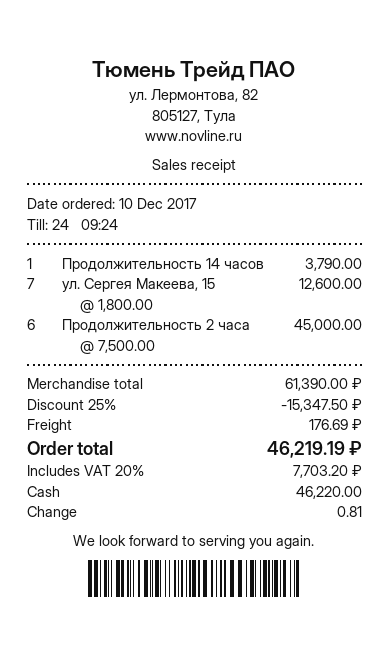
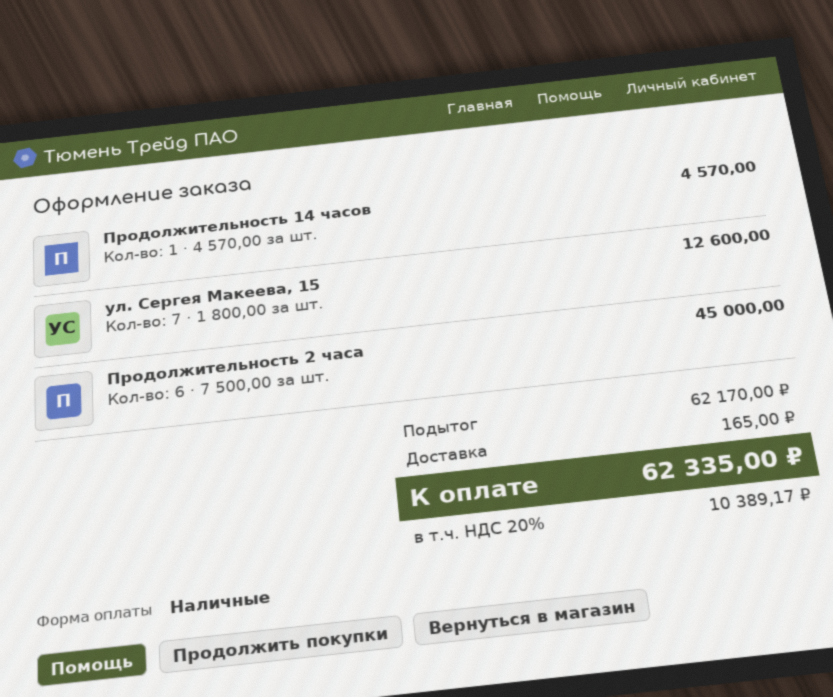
Продолжительность 14 часов: 1 x 3790.00 = 3790.00 -> 1 x 4570.00 = 4570.00
subtotal: 61390.00 -> 62170.00
discount: 25% = 15347.50 -> none
shipping: 176.69 -> 165.00
tax: 20% = 7703.20 -> 20% = 10389.17
total: 46219.19 -> 62335.00

